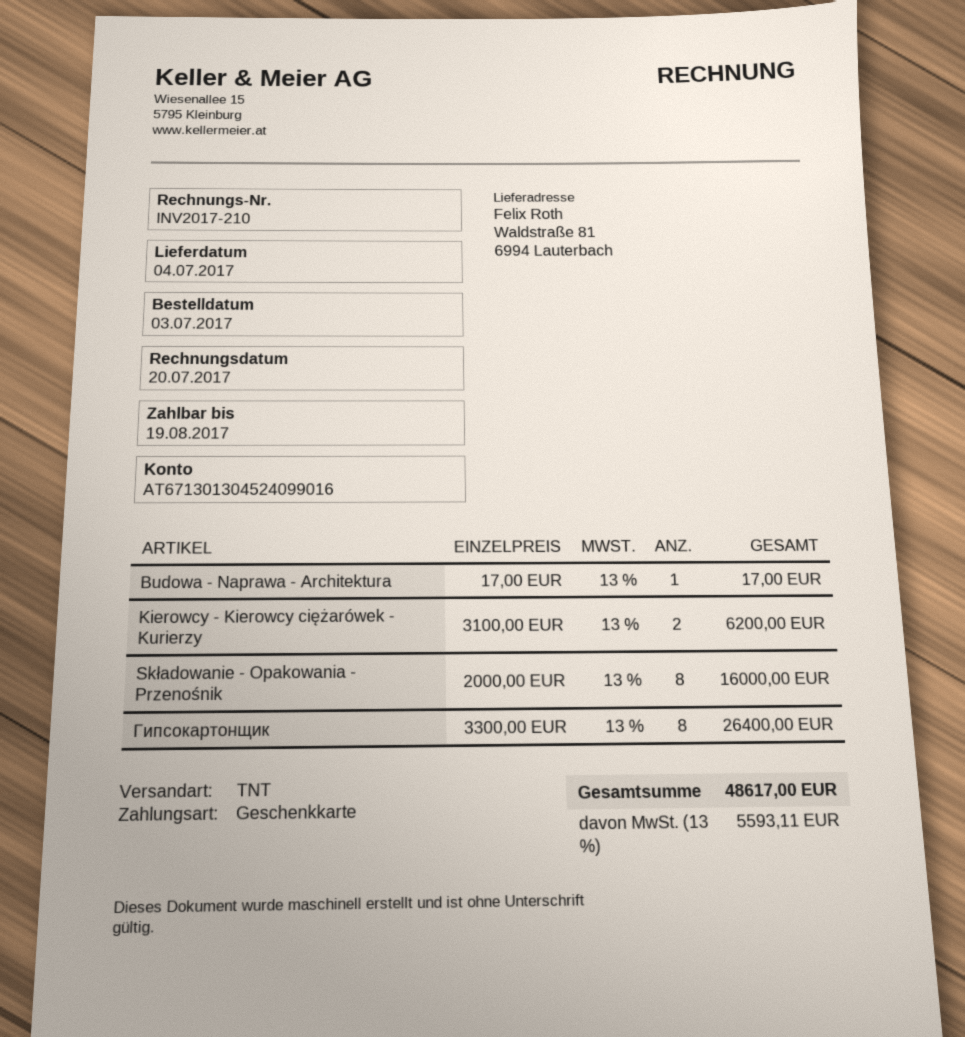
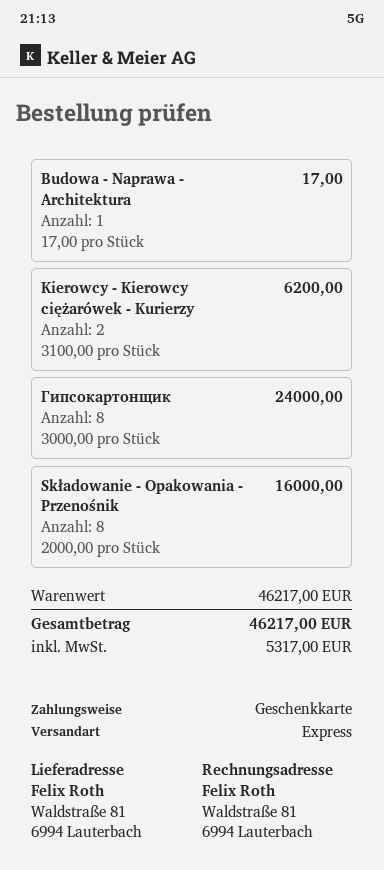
shipping method: TNT -> express
Гипсокартонщик: 8 x 3300.00 = 26400.00 -> 8 x 3000.00 = 24000.00
tax: 5593.11 -> 5317.00
total: 48617.00 -> 46217.00

